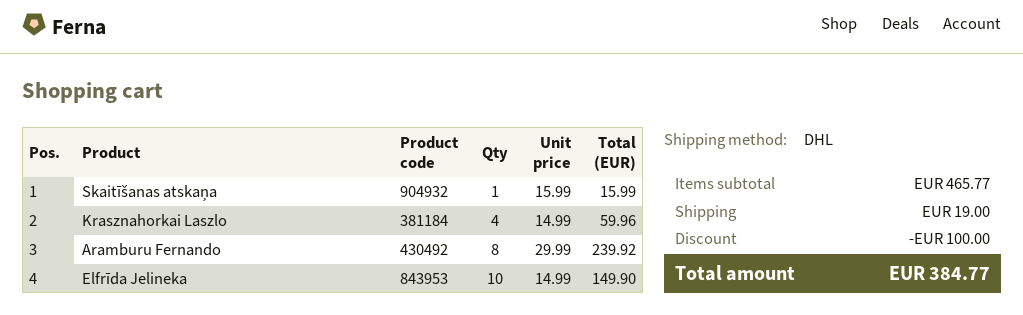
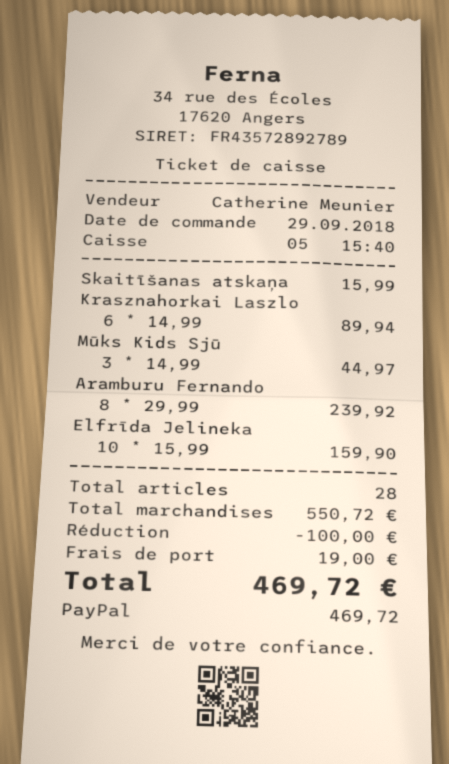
Krasznahorkai Laszlo: 4 x 14.99 = 59.96 -> 6 x 14.99 = 89.94
Elfrīda Jelineka: 10 x 14.99 = 149.90 -> 10 x 15.99 = 159.90
Mūks Kids Sjū: none -> 3 x 14.99 = 44.97
subtotal: 465.77 -> 550.72
total: 384.77 -> 469.72

